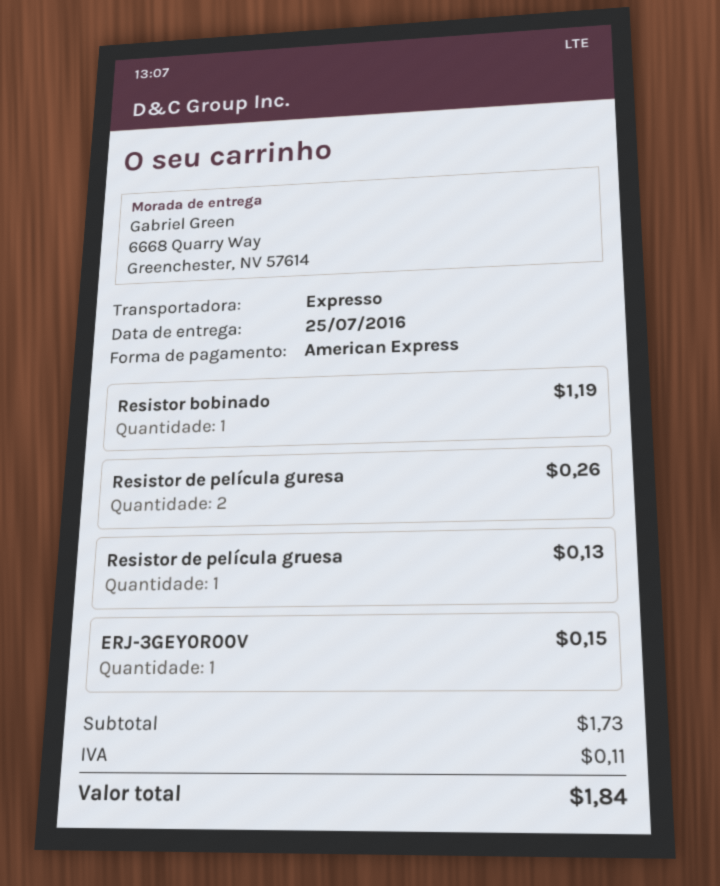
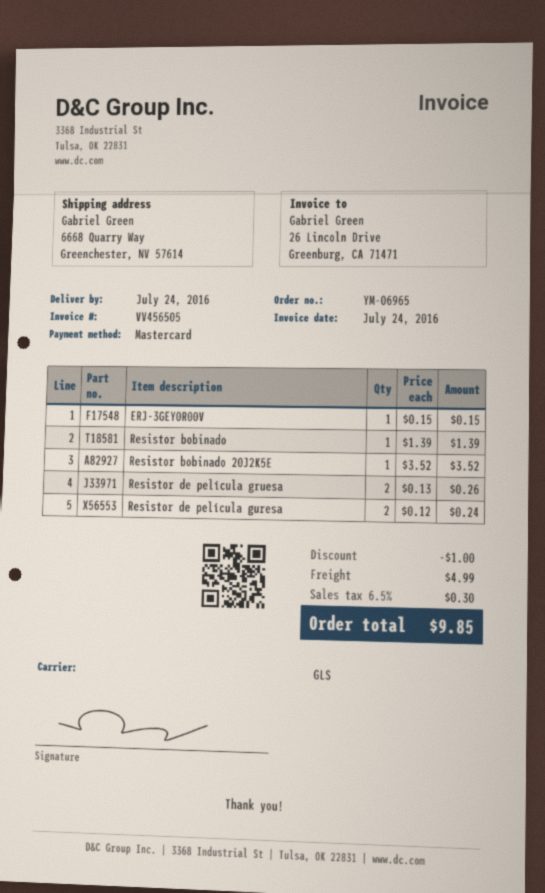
delivery date: 2016-07-25 -> 2016-07-24
payment method: American Express -> Mastercard
shipping method: express -> GLS
Resistor bobinado: 1 for 1.19 -> 1 for 1.39
Resistor de película guresa: 2 for 0.26 -> 2 for 0.24
Resistor de película gruesa: 1 for 0.13 -> 2 for 0.26
Resistor bobinado 20J2K5E: none -> 1 for 3.52
discount: none -> 1.00
shipping: none -> 4.99
tax: 0.11 -> 0.30
total: 1.84 -> 9.85

